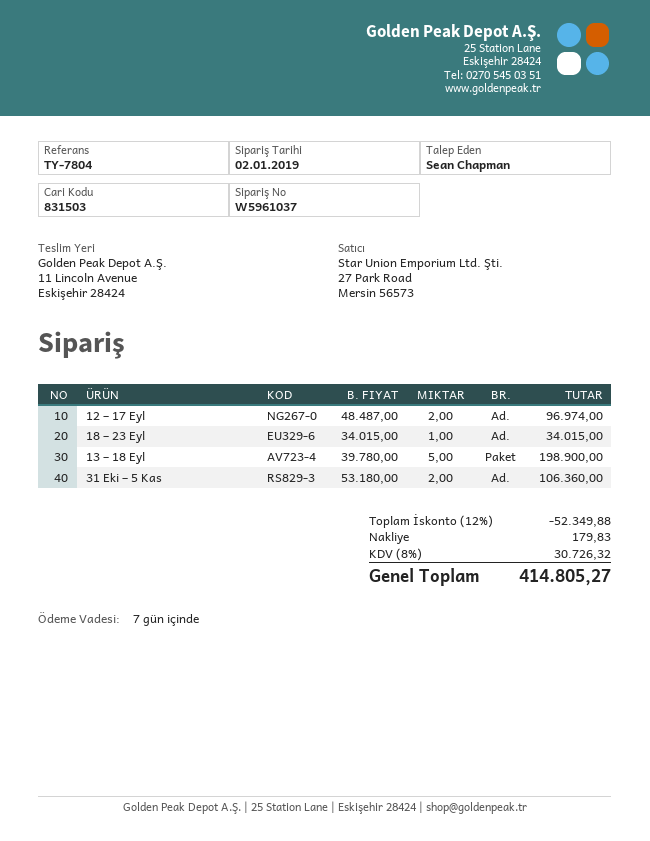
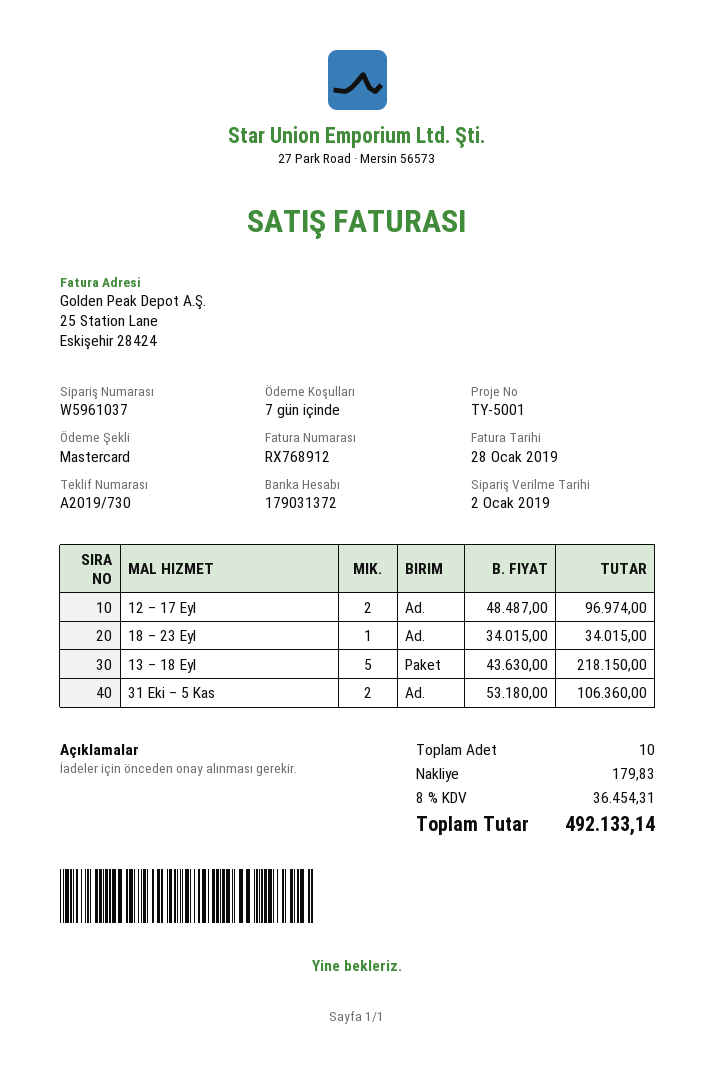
reference: TY-7804 -> TY-5001
13 – 18 Eyl: 5 x 39780.00 = 198900.00 -> 5 x 43630.00 = 218150.00
discount: 12% = 52349.88 -> none
tax: 8% = 30726.32 -> 8% = 36454.31
total: 414805.27 -> 492133.14

